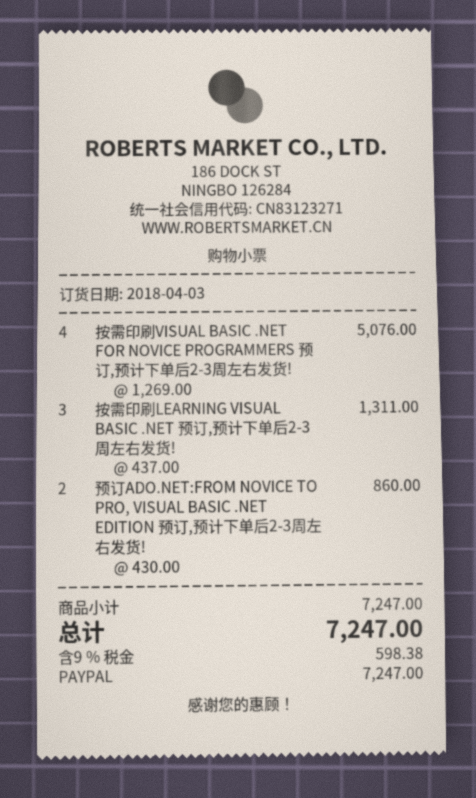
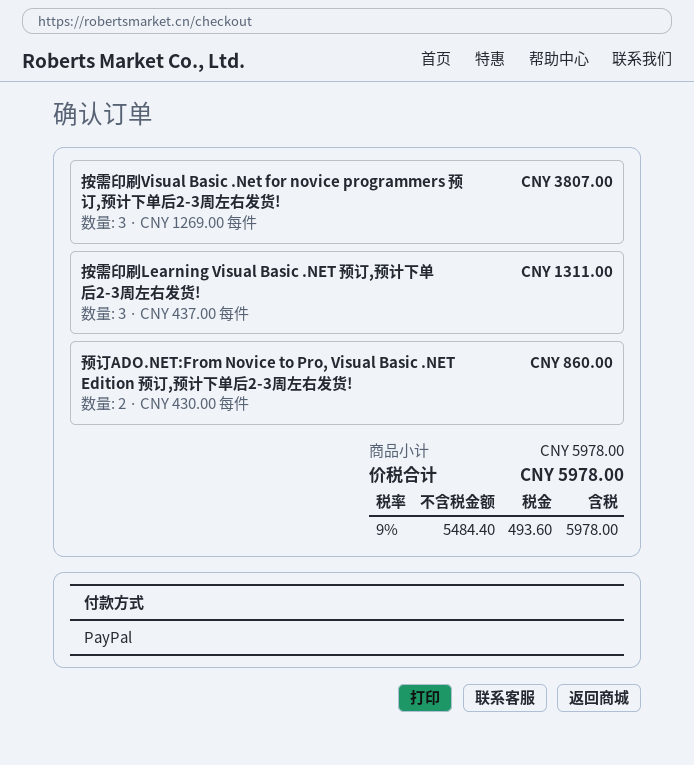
按需印刷VISUAL BASIC .NET FOR NOVICE PROGRAMMERS 预订,预计下单后2-3周左右发货!: 4 x 1269.00 = 5076.00 -> 3 x 1269.00 = 3807.00
subtotal: 7247.00 -> 5978.00
tax: 9% = 598.38 -> 9% = 493.60
total: 7247.00 -> 5978.00

